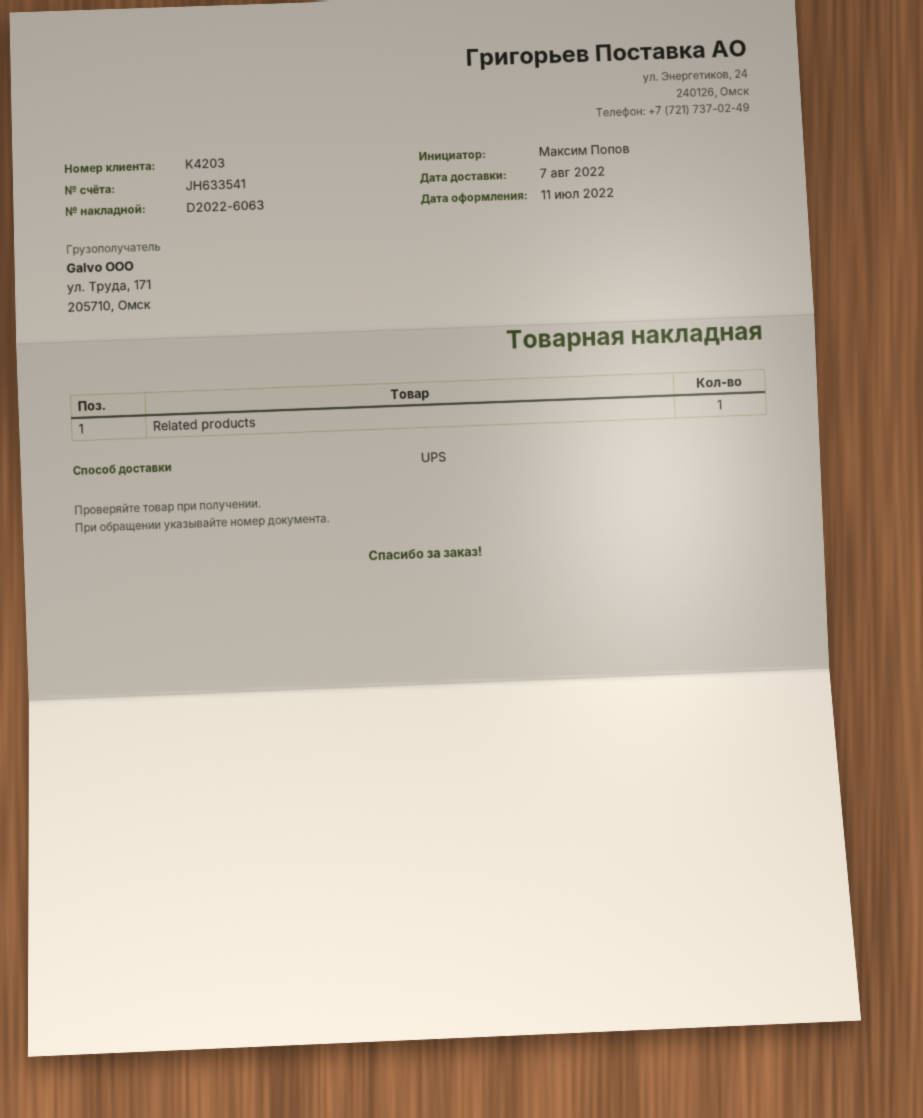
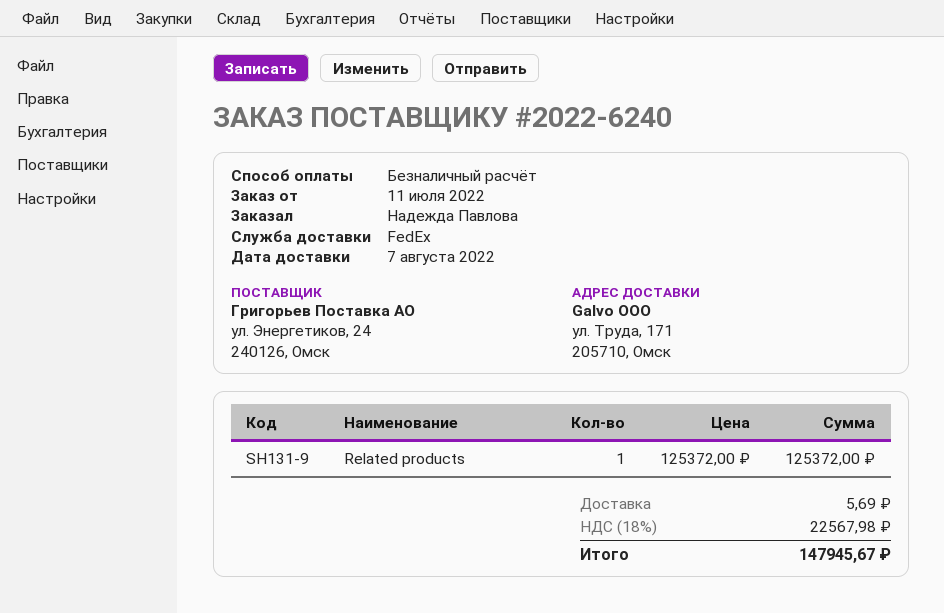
ordered by: Максим Попов -> Надежда Павлова
shipping method: UPS -> FedEx

